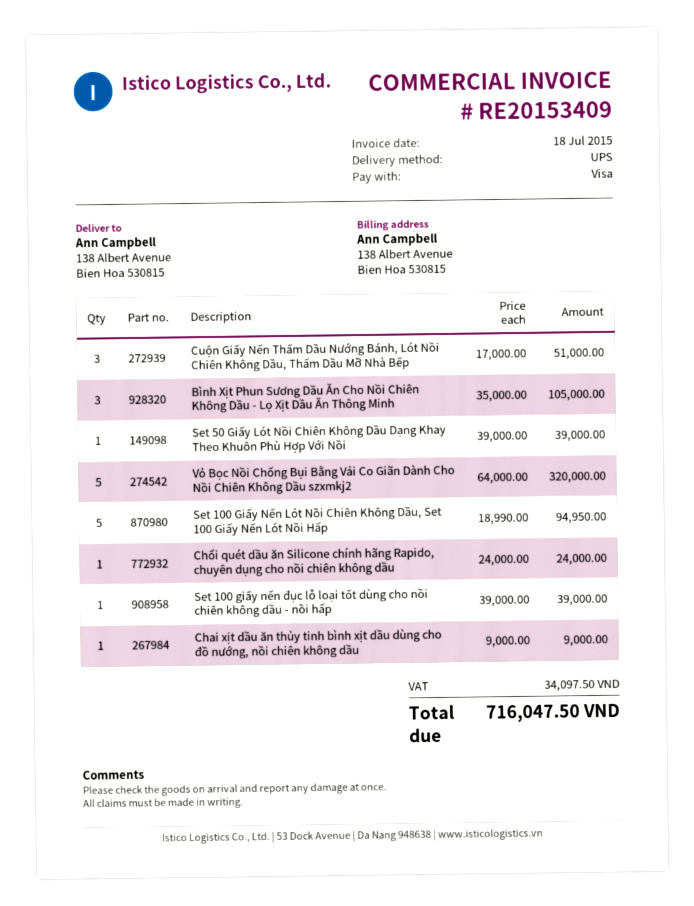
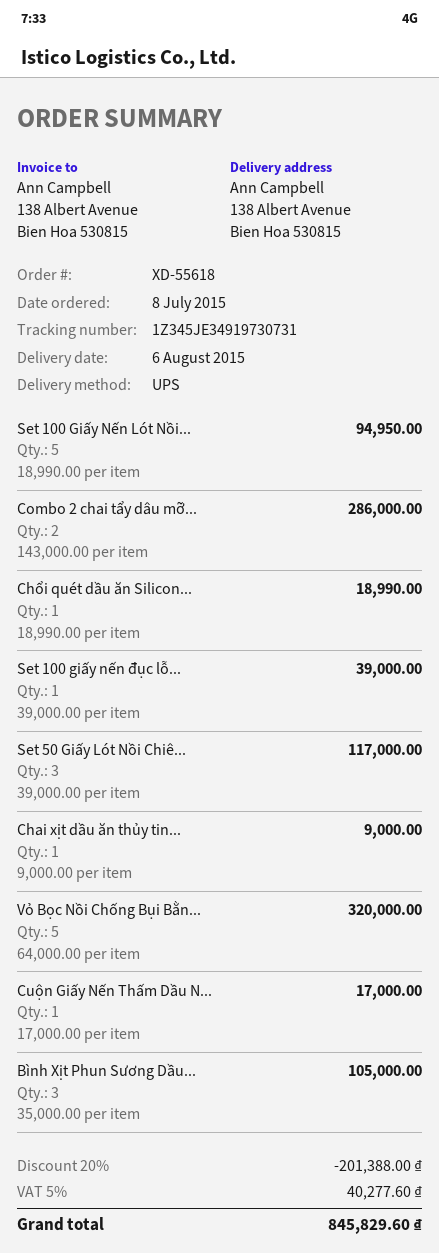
Cuộn Giấy Nến Thấm Dầu Nướng Bánh, Lót Nồi Chiên Không Dầu, Thấm Dầu Mỡ Nhà Bếp: 3 x 17000.00 = 51000.00 -> 1 x 17000.00 = 17000.00
Set 50 Giấy Lót Nồi Chiên Không Dầu Dạng Khay Theo Khuôn Phù Hợp Với Nồi: 1 x 39000.00 = 39000.00 -> 3 x 39000.00 = 117000.00
Chổi quét dầu ăn Silicone chính hãng Rapido, chuyên dụng cho nồi chiên không dầu: 1 x 24000.00 = 24000.00 -> 1 x 18990.00 = 18990.00
Combo 2 chai tẩy dâu mỡ...: none -> 2 x 143000.00 = 286000.00
discount: none -> 20% = 201388.00
tax: 34097.50 -> 40277.60
total: 716047.50 -> 845829.60

